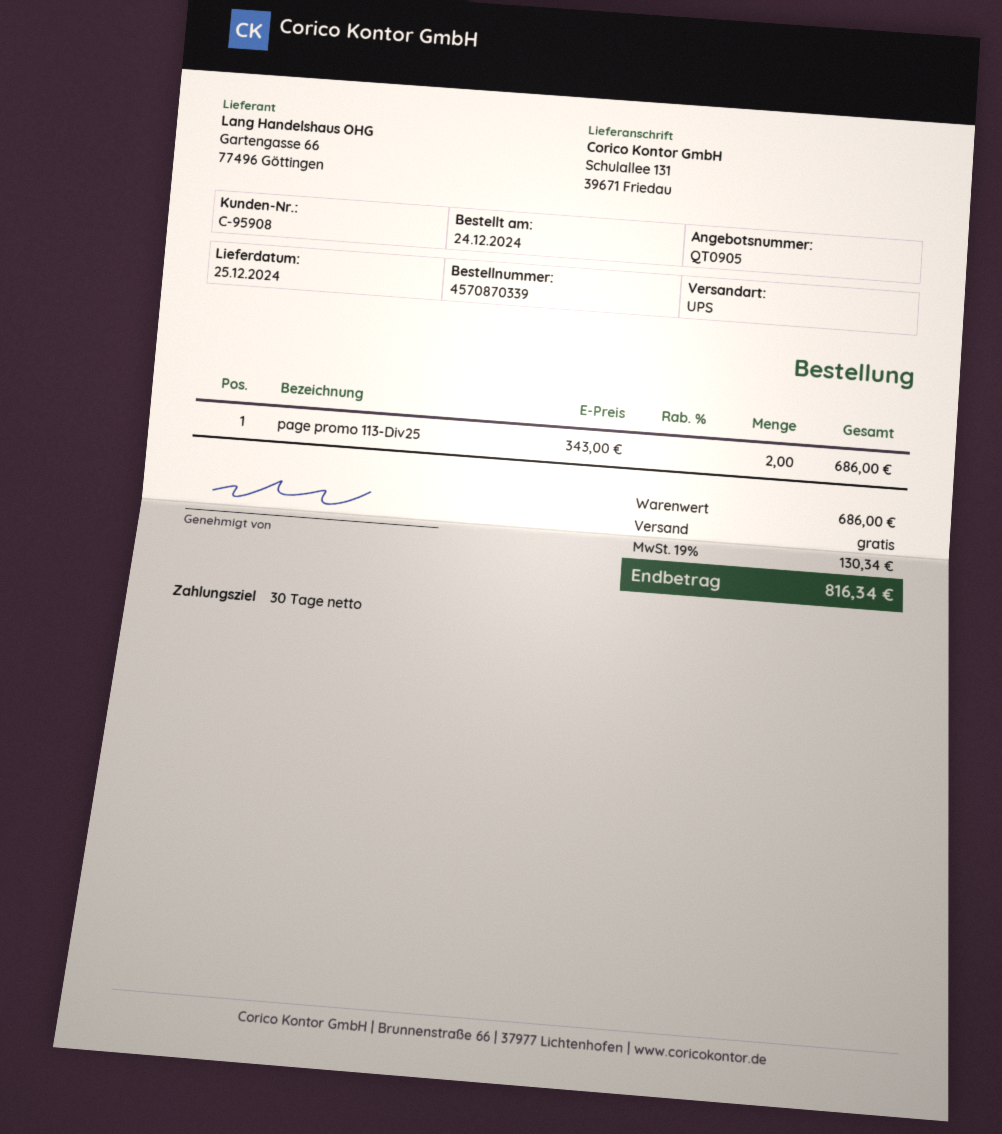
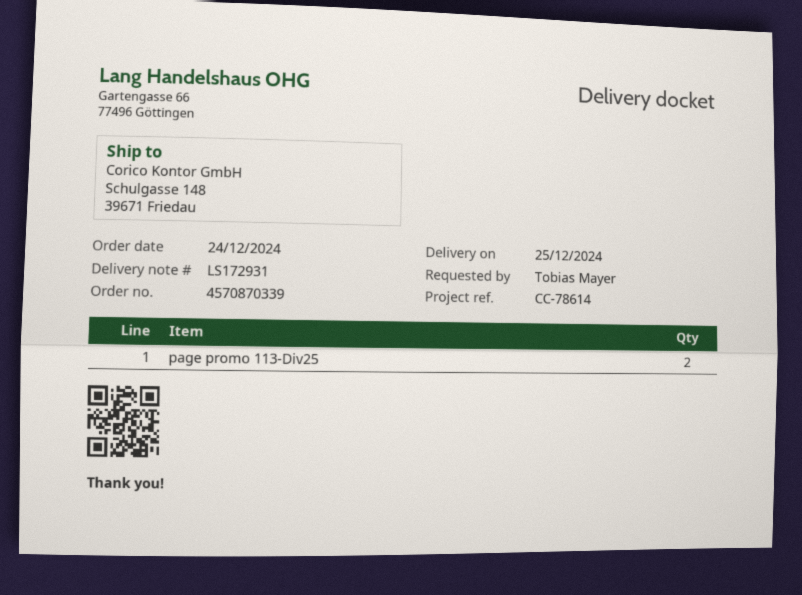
ship to: Schulallee 131, 39671 Friedau -> Schulgasse 148, 39671 Friedau

